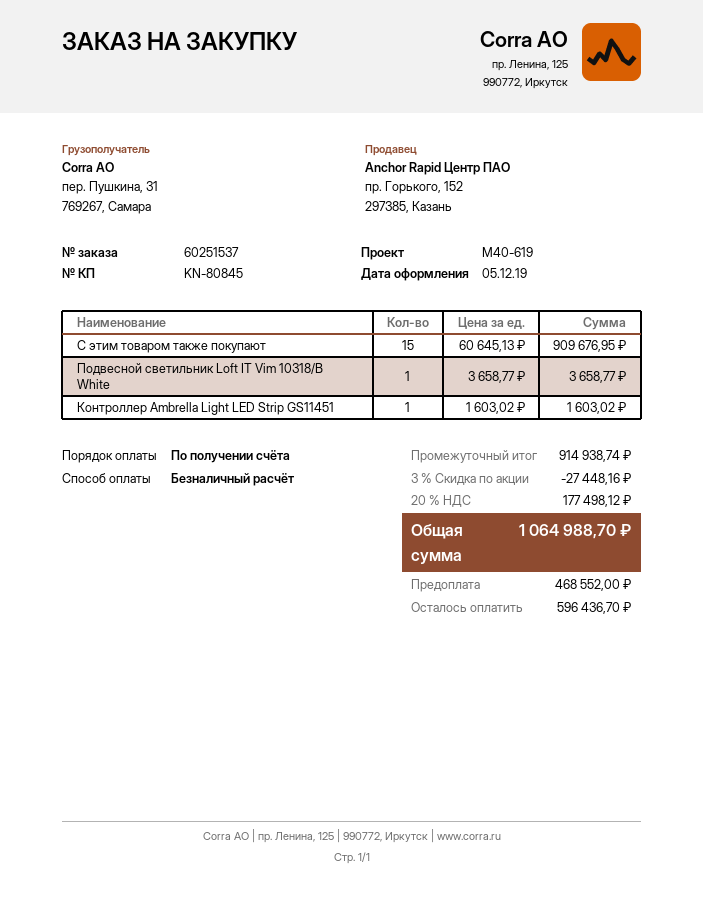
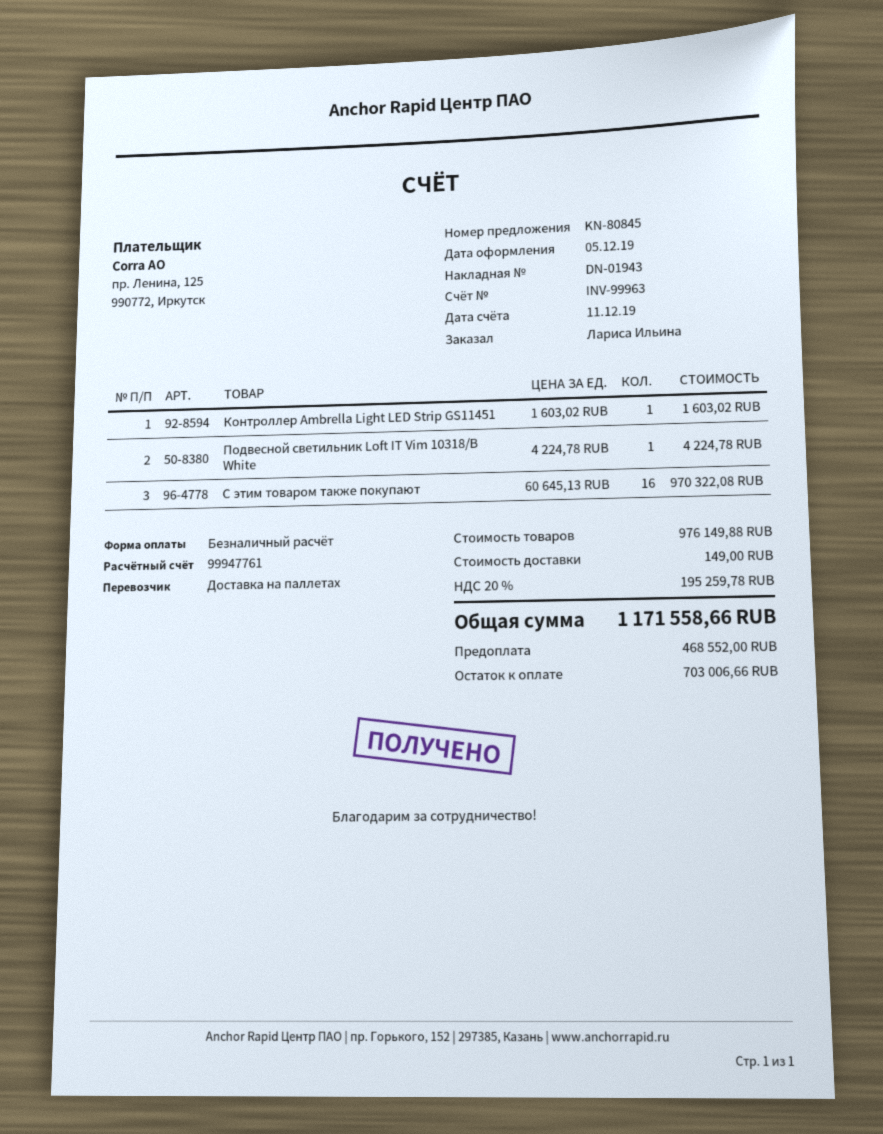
C этим товаром также покупают: 15 x 60645.13 = 909676.95 -> 16 x 60645.13 = 970322.08
Подвесной светильник Loft IT Vim 10318/B White: 1 x 3658.77 = 3658.77 -> 1 x 4224.78 = 4224.78
subtotal: 914938.74 -> 976149.88
discount: 3% = 27448.16 -> none
shipping: none -> 149.00
tax: 20% = 177498.12 -> 20% = 195259.78
total: 1064988.70 -> 1171558.66
balance: 596436.70 -> 703006.66

